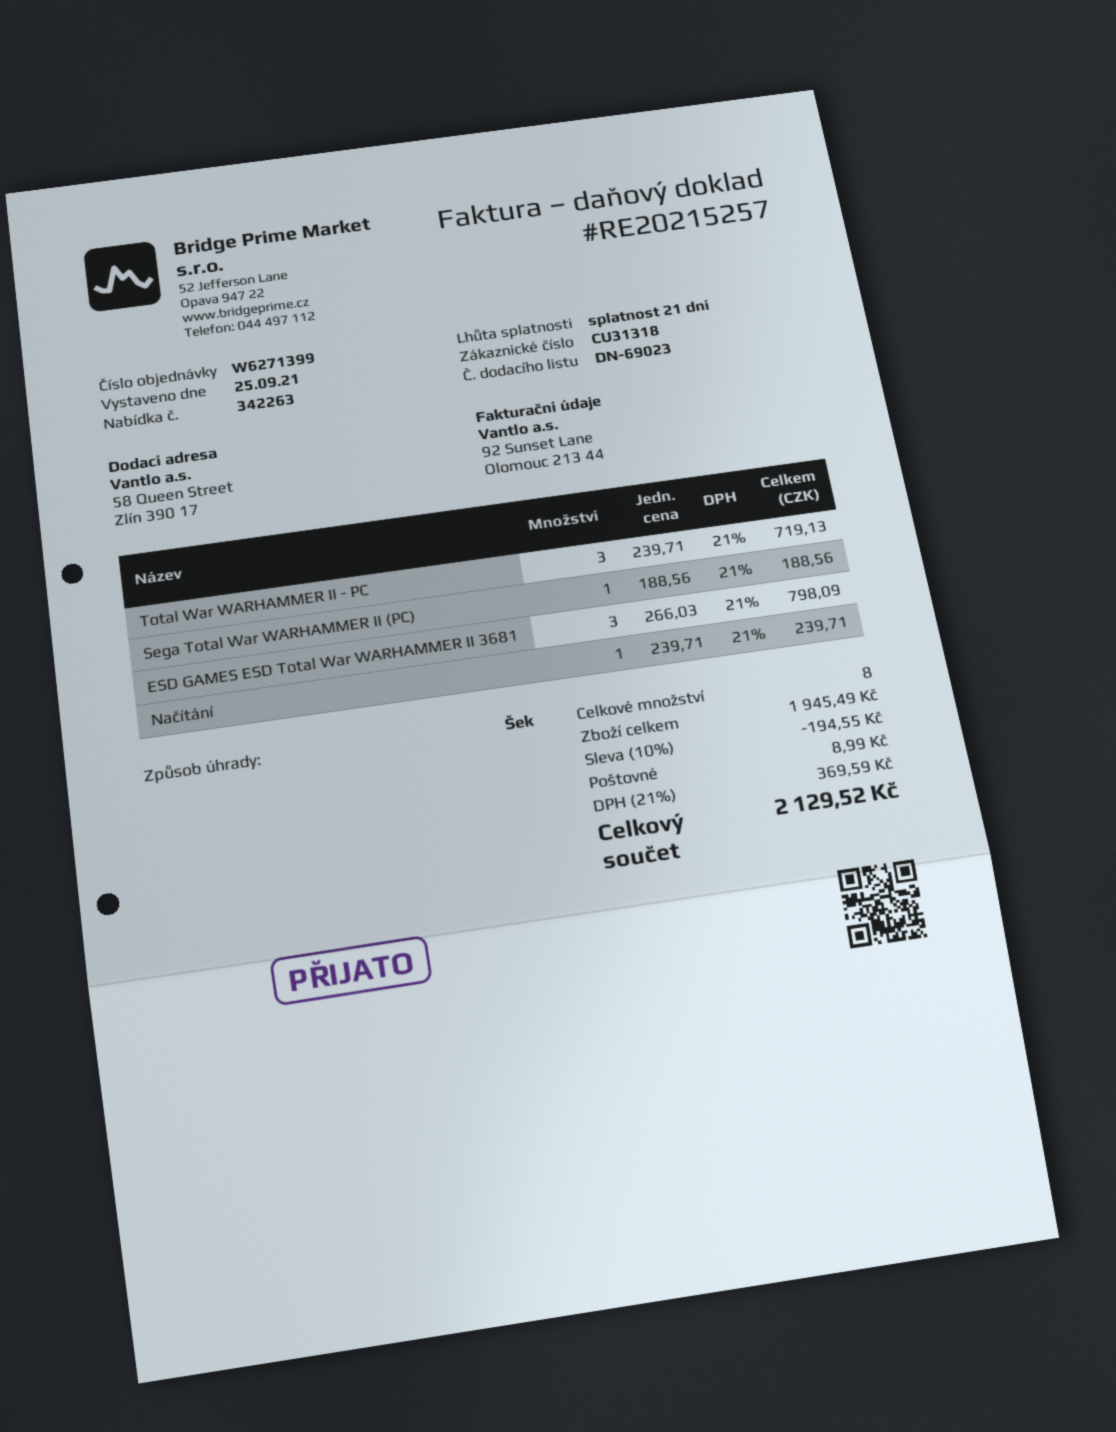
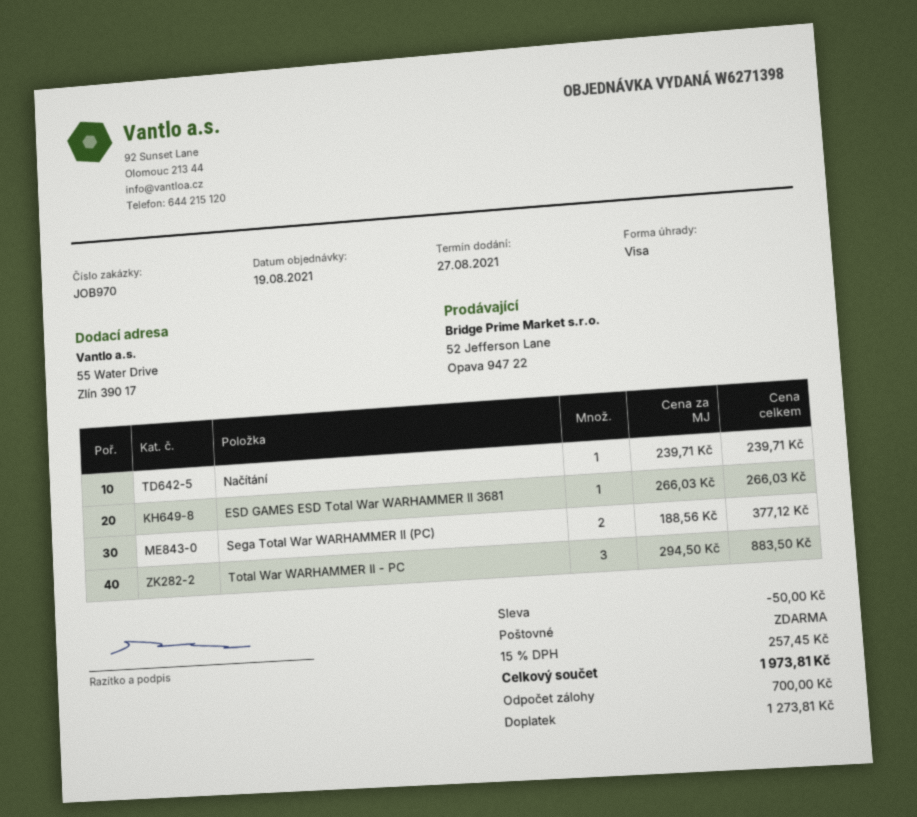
order number: W6271399 -> W6271398
payment method: cheque -> Visa
ship to: 58 Queen Street, Zlín 390 17 -> 55 Water Drive, Zlín 390 17
Total War WARHAMMER II - PC: 3 x 239.71 = 719.13 -> 3 x 294.50 = 883.50
Sega Total War WARHAMMER II (PC): 1 x 188.56 = 188.56 -> 2 x 188.56 = 377.12
ESD GAMES ESD Total War WARHAMMER II 3681: 3 x 266.03 = 798.09 -> 1 x 266.03 = 266.03
discount: 194.55 -> 50.00
shipping: 8.99 -> 0.00
tax: 21% = 369.59 -> 15% = 257.45
total: 2129.52 -> 1973.81

